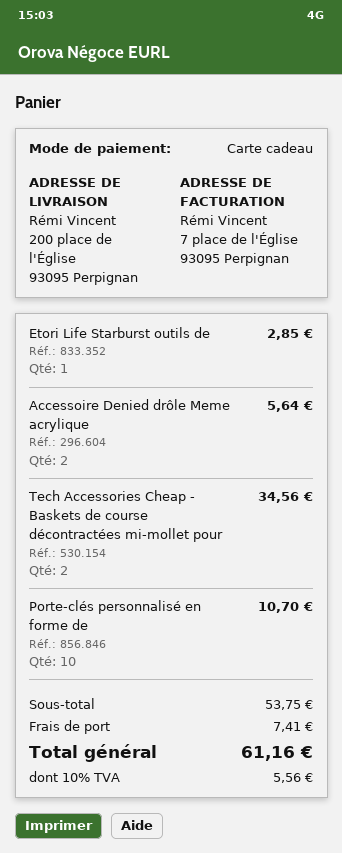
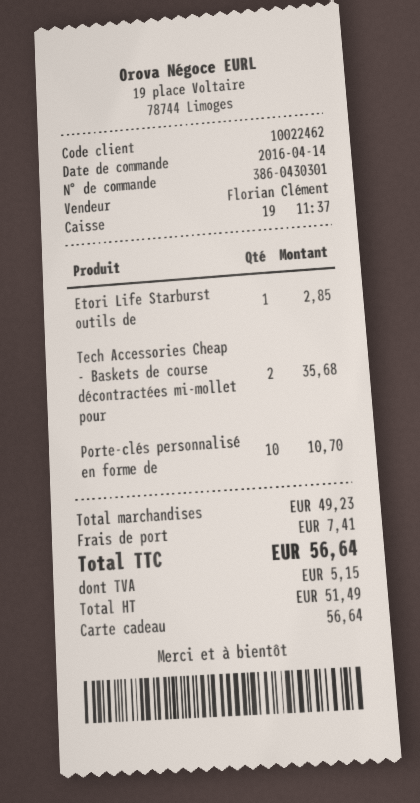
Accessoire Denied drôle Meme acrylique: 2 for 5.64 -> none
Tech Accessories Cheap - Baskets de course décontractées mi-mollet pour: 2 for 34.56 -> 2 for 35.68
subtotal: 53.75 -> 49.23
tax: 5.56 -> 5.15
total: 61.16 -> 56.64

